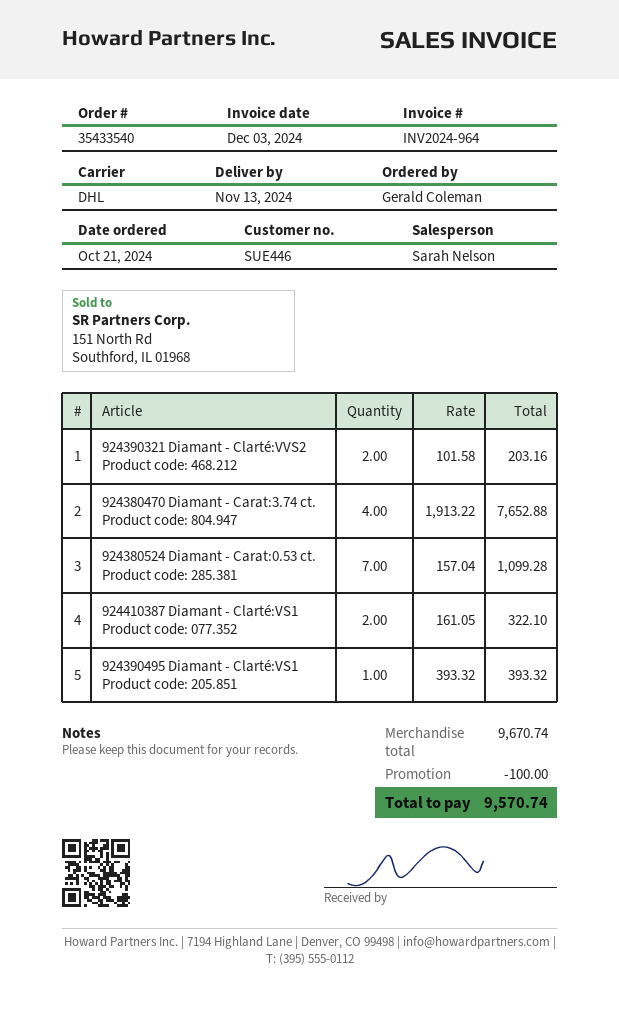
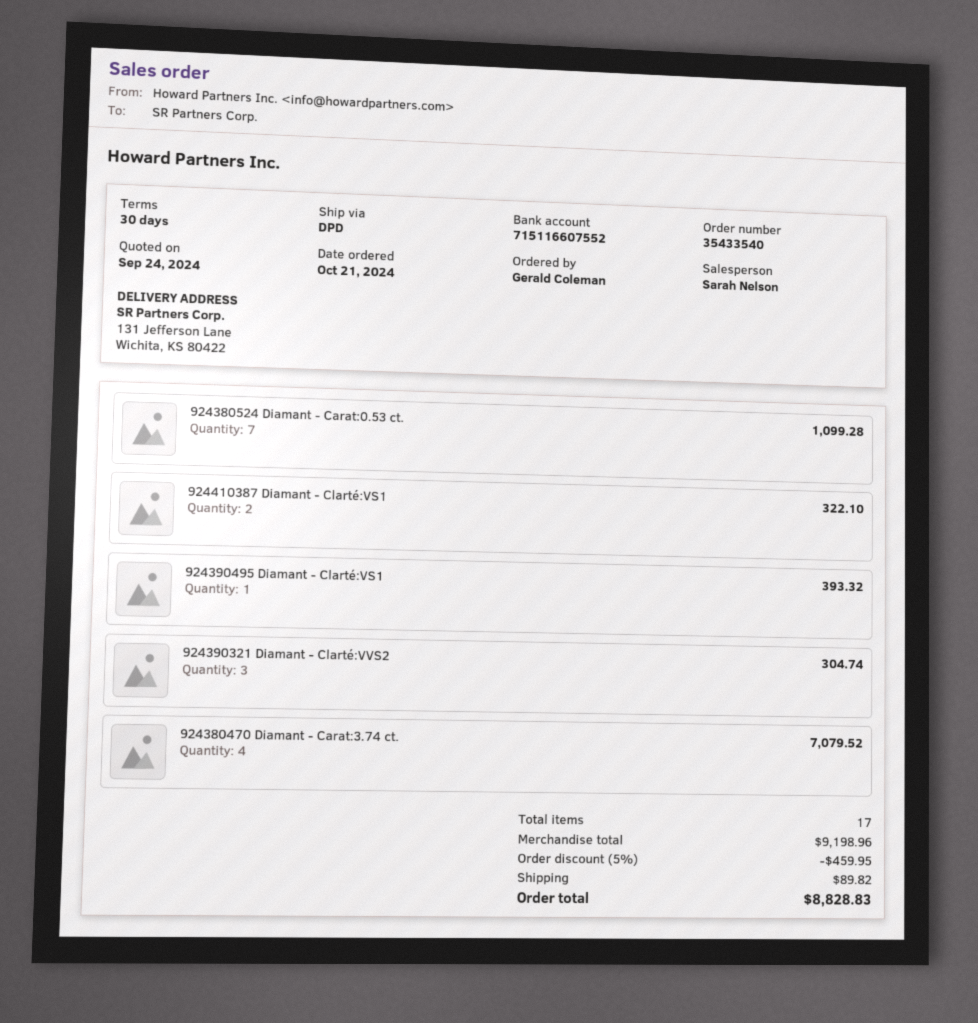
shipping method: DHL -> DPD
924390321 Diamant - Clarté:VVS2: 2 for 203.16 -> 3 for 304.74
924380470 Diamant - Carat:3.74 ct.: 4 for 7652.88 -> 4 for 7079.52
subtotal: 9670.74 -> 9198.96
discount: 100.00 -> 459.95
shipping: none -> 89.82
total: 9570.74 -> 8828.83

